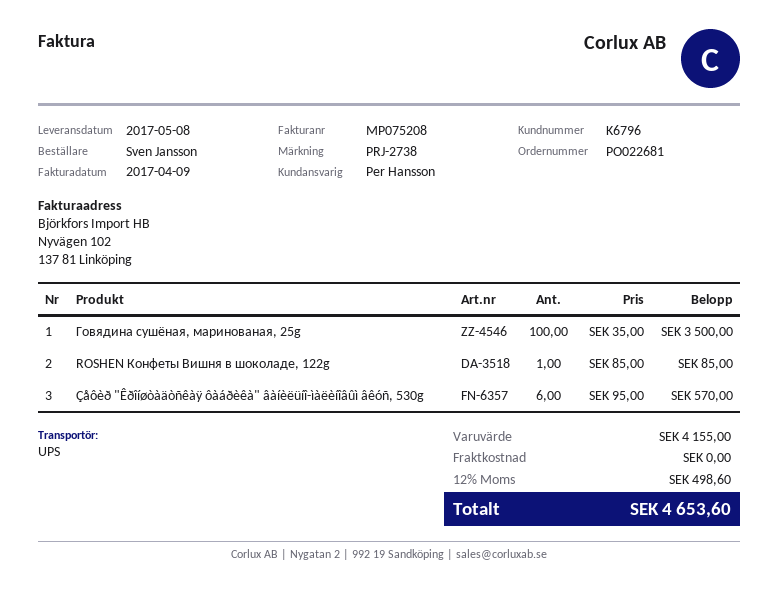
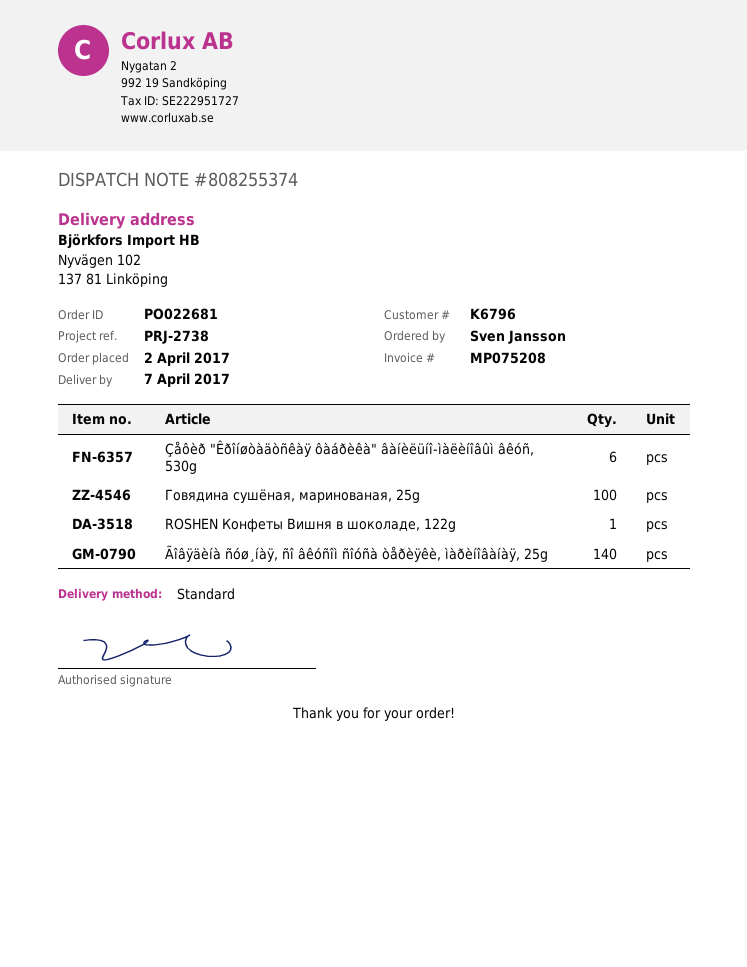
delivery date: 2017-05-08 -> 2017-04-07
shipping method: UPS -> standard
Ãîâÿäèíà ñóø¸íàÿ, ñî âêóñîì ñîóñà òåðèÿêè, ìàðèíîâàíàÿ, 25g: none -> 140

